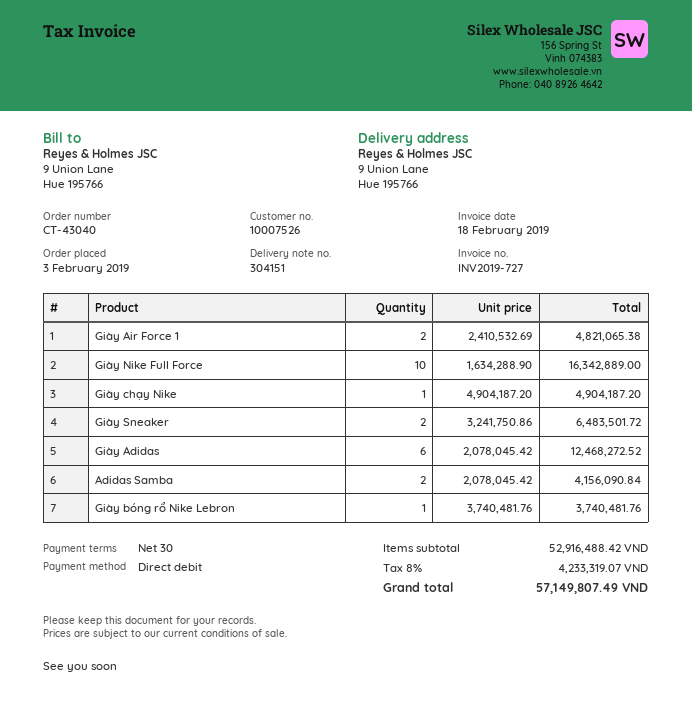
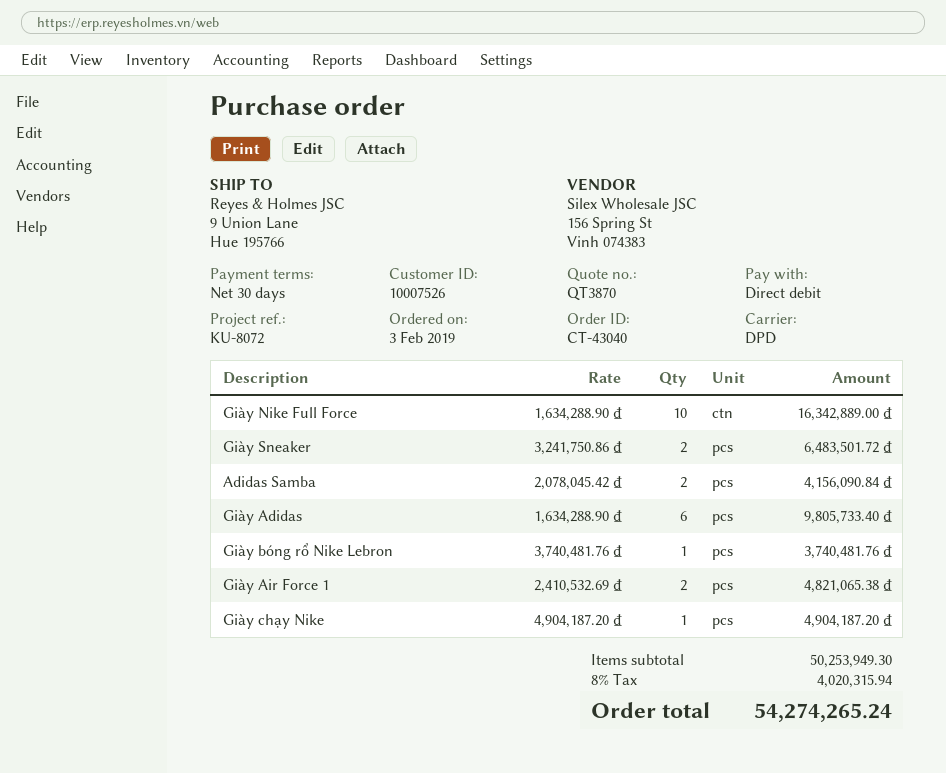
Giày Adidas: 6 x 2078045.42 = 12468272.52 -> 6 x 1634288.90 = 9805733.40
subtotal: 52916488.42 -> 50253949.30
tax: 8% = 4233319.07 -> 8% = 4020315.94
total: 57149807.49 -> 54274265.24

